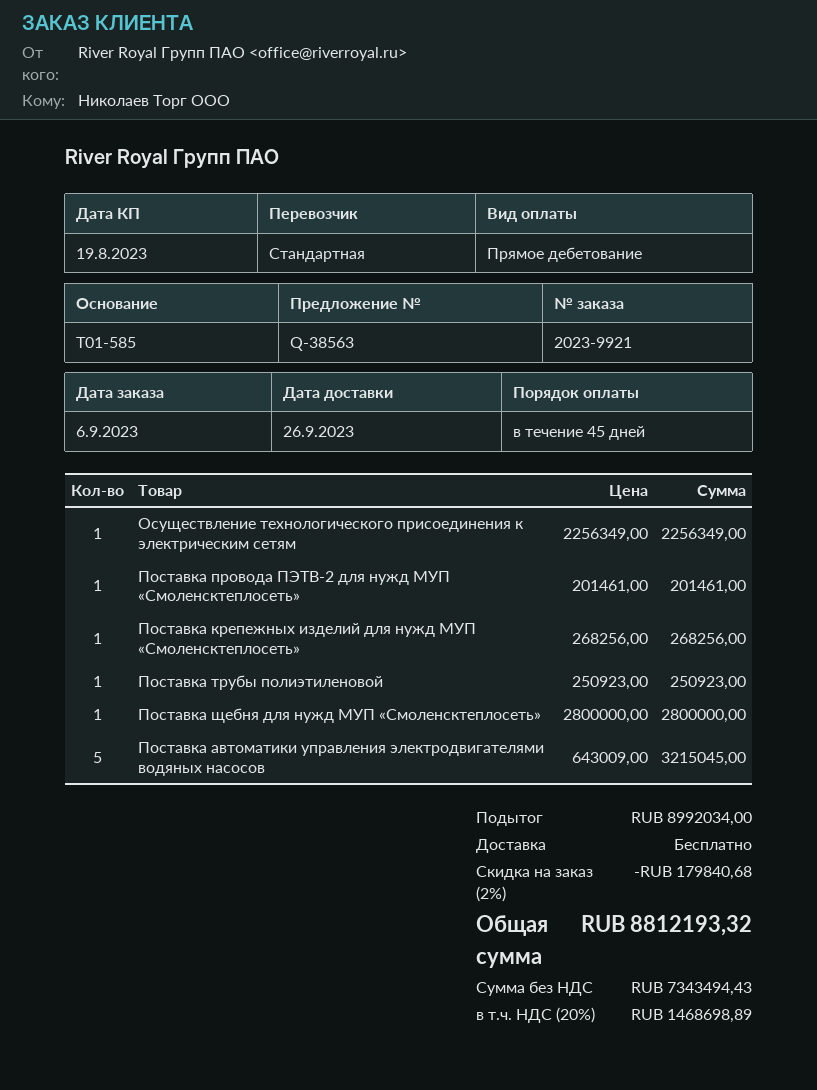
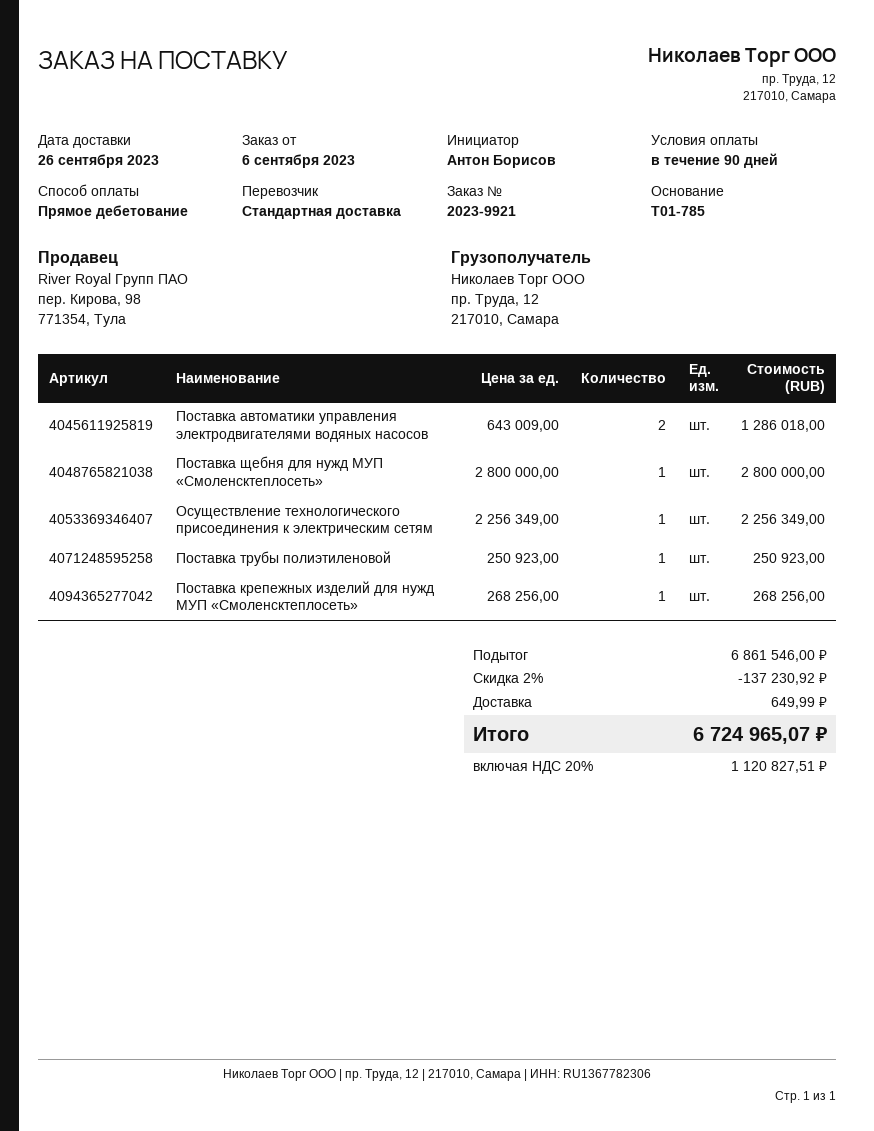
payment terms: 45 days -> 90 days
reference: T01-585 -> T01-785
Поставка провода ПЭТВ-2 для нужд МУП «Смоленсктеплосеть»: 1 x 201461.00 = 201461.00 -> none
Поставка автоматики управления электродвигателями водяных насосов: 5 x 643009.00 = 3215045.00 -> 2 x 643009.00 = 1286018.00
subtotal: 8992034.00 -> 6861546.00
discount: 2% = 179840.68 -> 2% = 137230.92
shipping: 0.00 -> 649.99
tax: 20% = 1468698.89 -> 20% = 1120827.51
total: 8812193.32 -> 6724965.07

